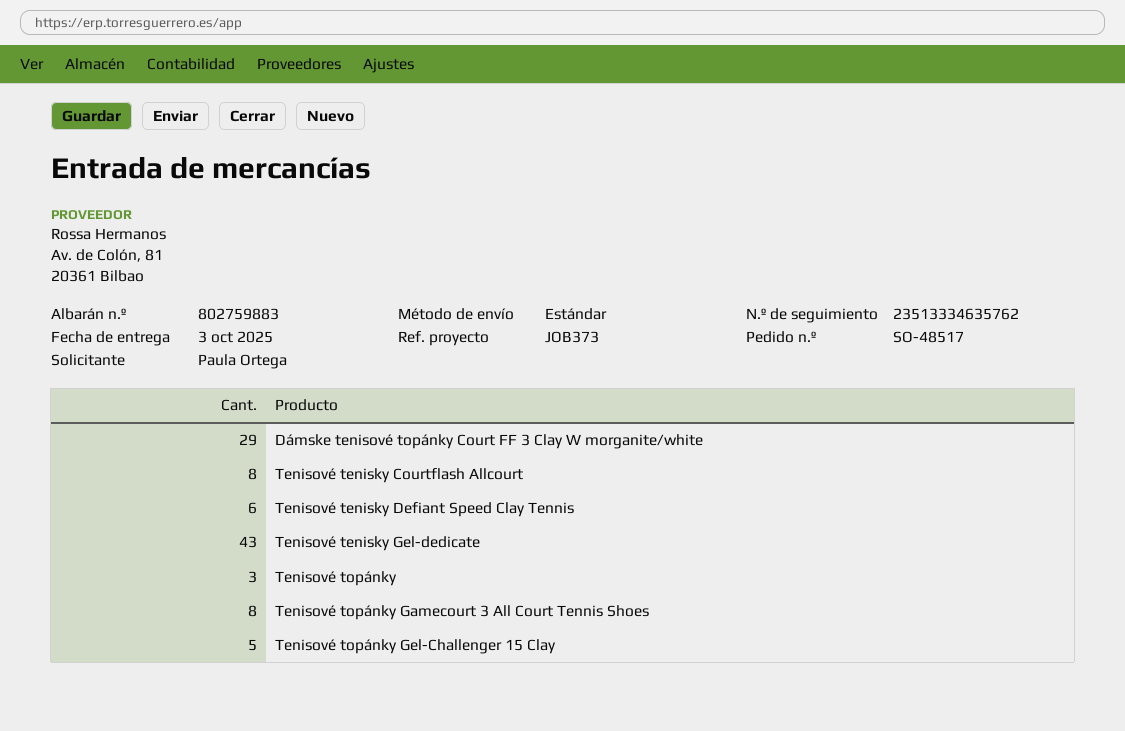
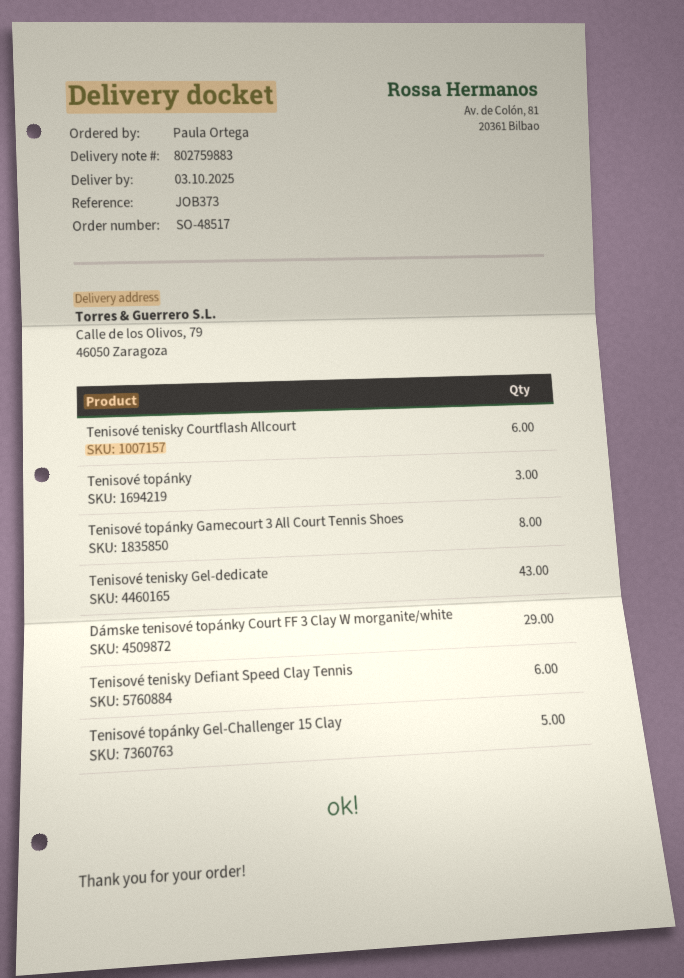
Tenisové tenisky Courtflash Allcourt: 8 -> 6

